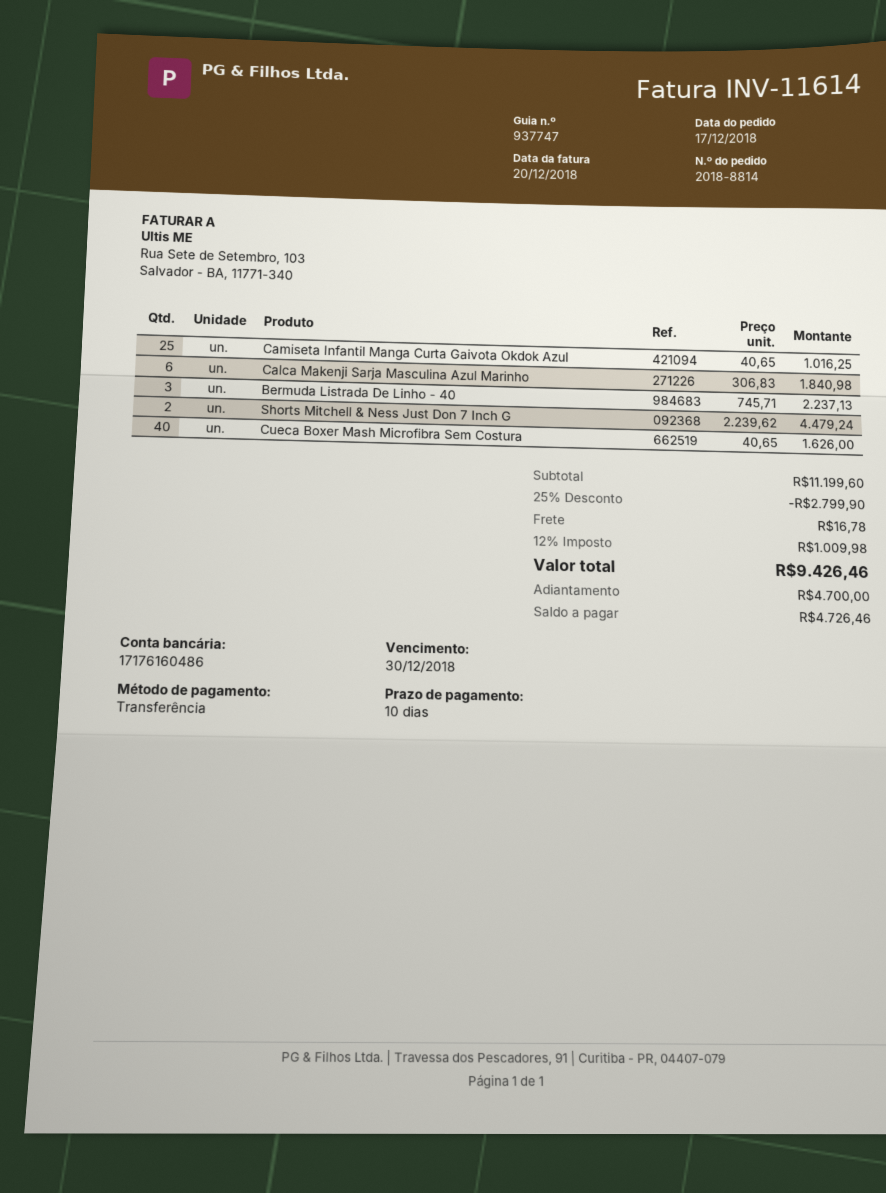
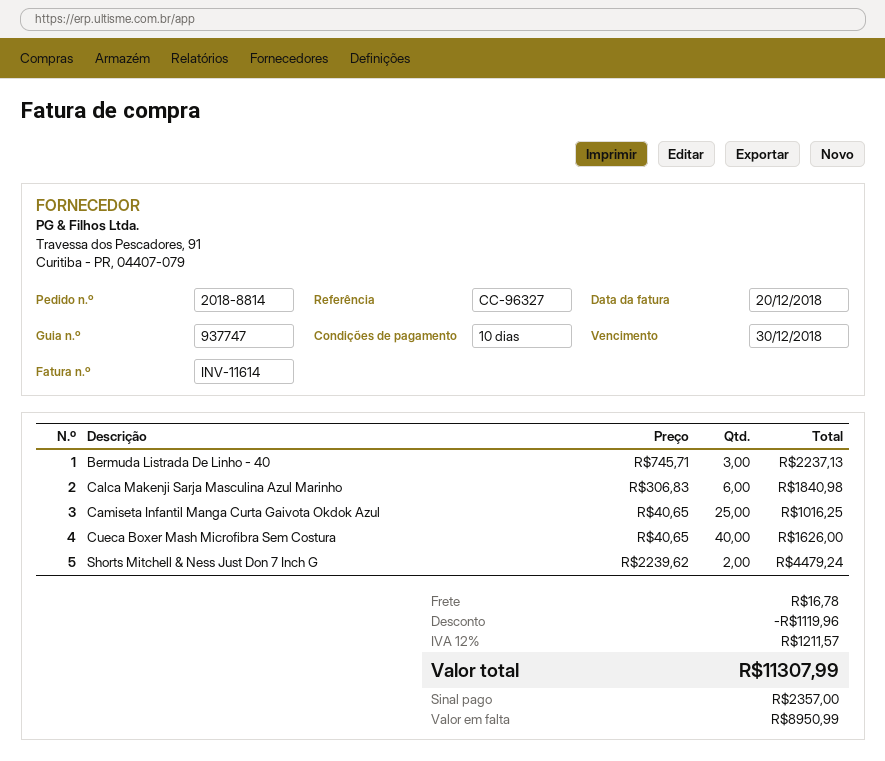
discount: 2799.90 -> 1119.96
tax: 12% = 1009.98 -> 12% = 1211.57
total: 9426.46 -> 11307.99
deposit: 4700.00 -> 2357.00
balance: 4726.46 -> 8950.99

